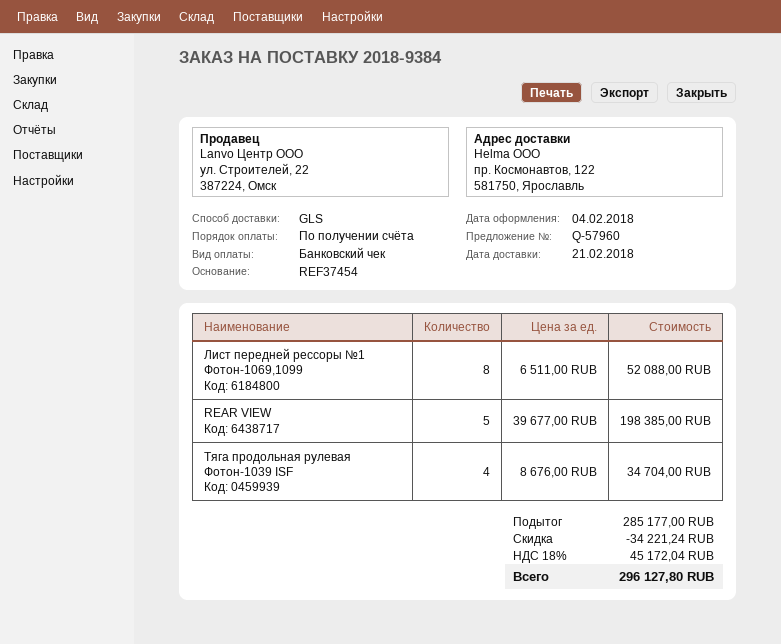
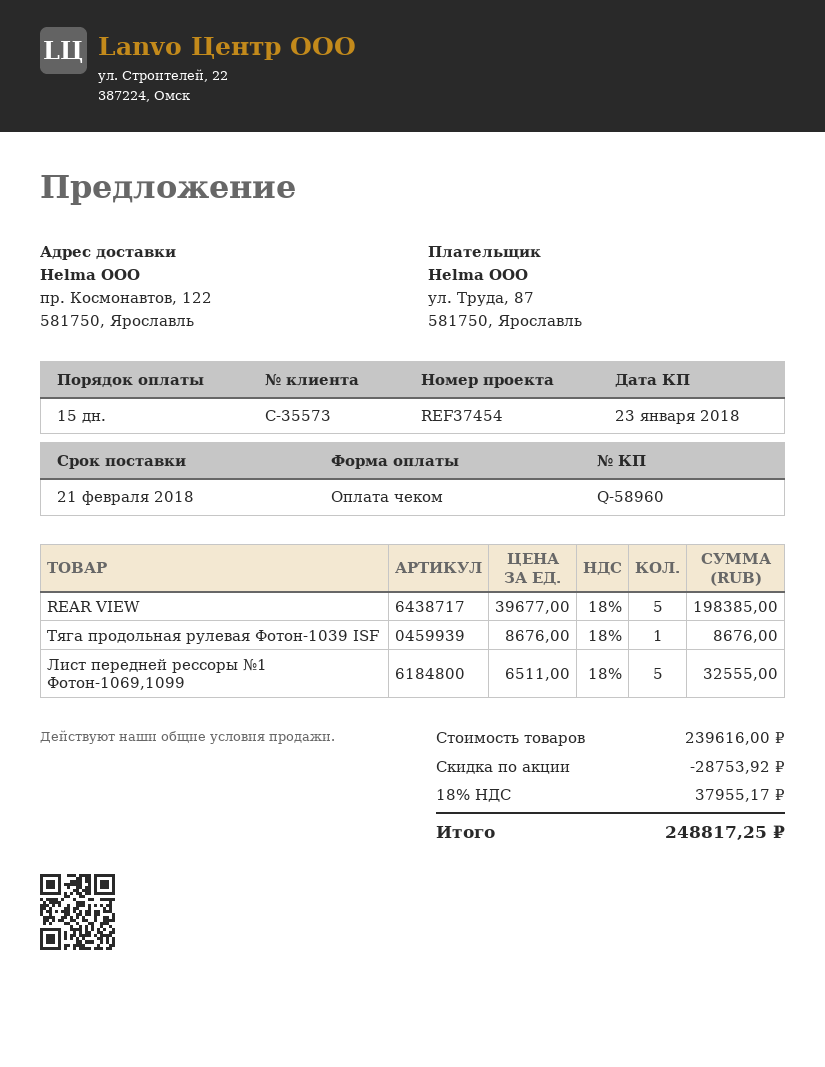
quote number: Q-57960 -> Q-58960
payment terms: on receipt -> 15 days
Лист передней рессоры №1 Фотон-1069,1099: 8 x 6511.00 = 52088.00 -> 5 x 6511.00 = 32555.00
Тяга продольная рулевая Фотон-1039 ISF: 4 x 8676.00 = 34704.00 -> 1 x 8676.00 = 8676.00
subtotal: 285177.00 -> 239616.00
discount: 34221.24 -> 28753.92
tax: 18% = 45172.04 -> 18% = 37955.17
total: 296127.80 -> 248817.25

